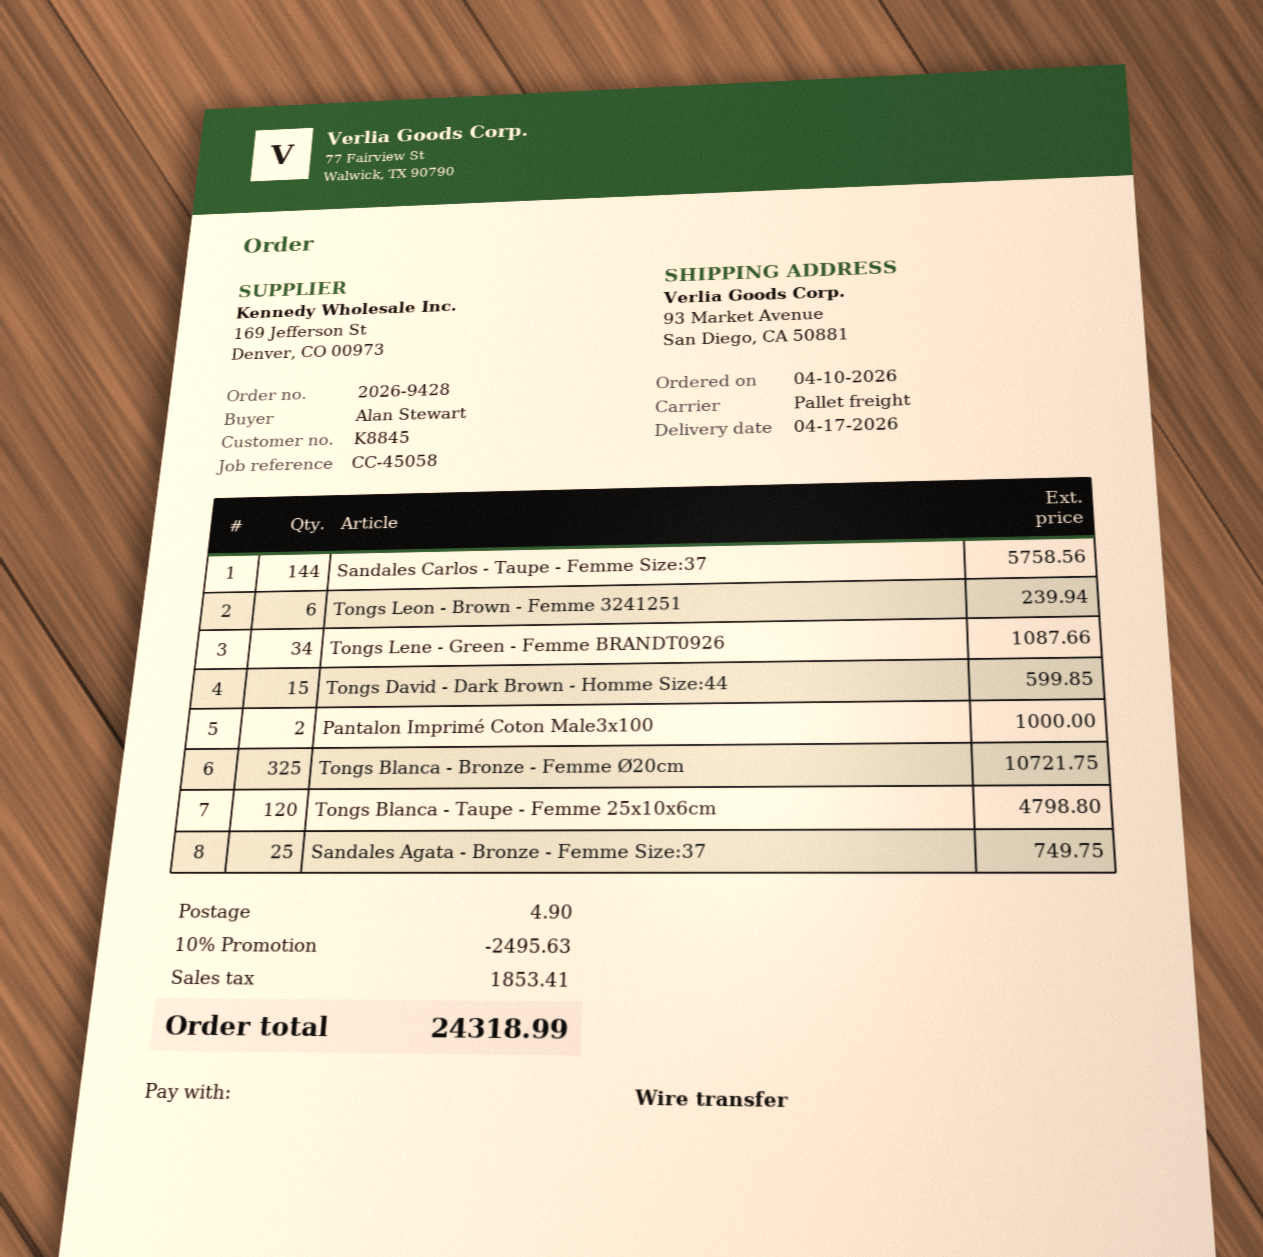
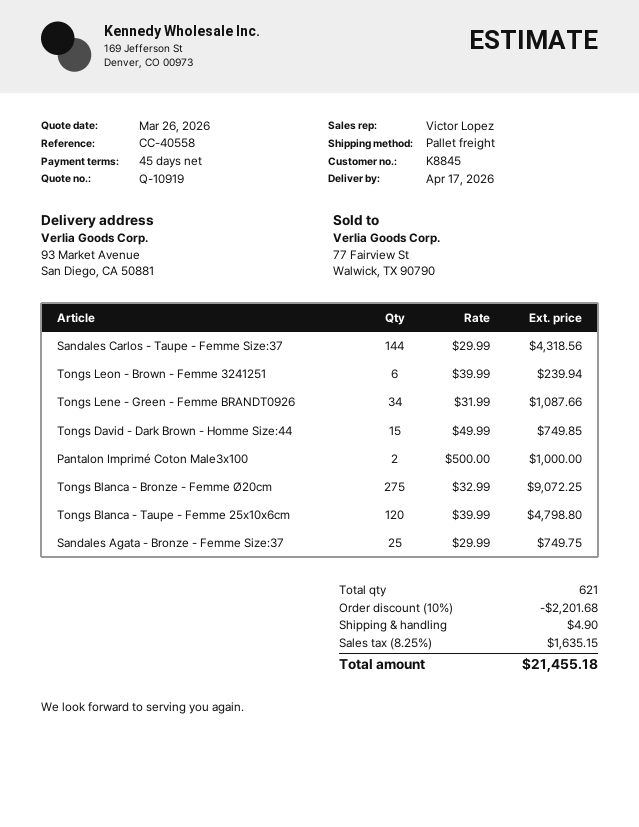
reference: CC-45058 -> CC-40558
Sandales Carlos - Taupe - Femme Size:37: 144 for 5758.56 -> 144 for 4318.56
Tongs David - Dark Brown - Homme Size:44: 15 for 599.85 -> 15 for 749.85
Tongs Blanca - Bronze - Femme Ø20cm: 325 for 10721.75 -> 275 for 9072.25
discount: 10% = 2495.63 -> 10% = 2201.68
tax: 1853.41 -> 1635.15
total: 24318.99 -> 21455.18

